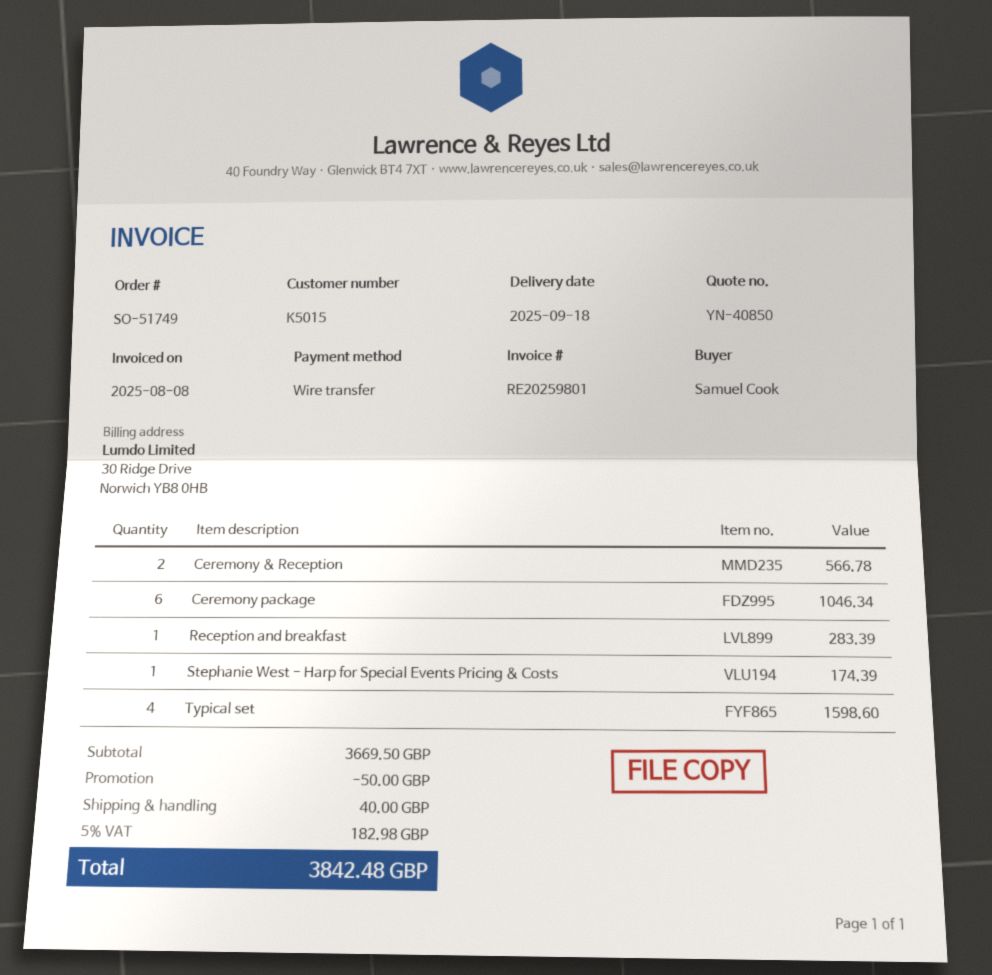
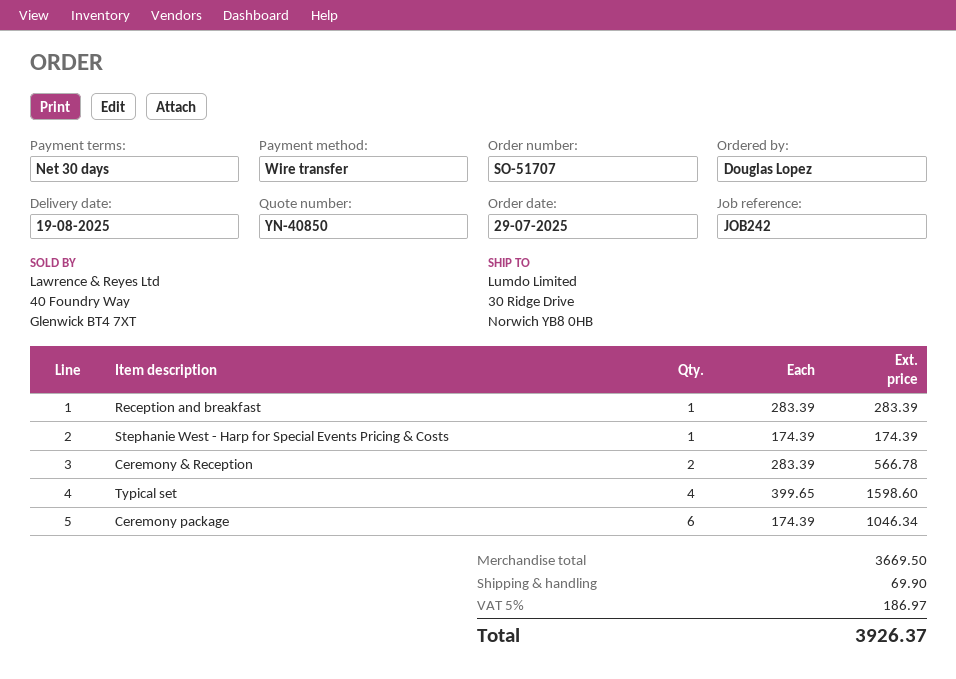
order number: SO-51749 -> SO-51707
delivery date: 2025-09-18 -> 2025-08-19
ordered by: Samuel Cook -> Douglas Lopez
discount: 50.00 -> none
shipping: 40.00 -> 69.90
tax: 5% = 182.98 -> 5% = 186.97
total: 3842.48 -> 3926.37

